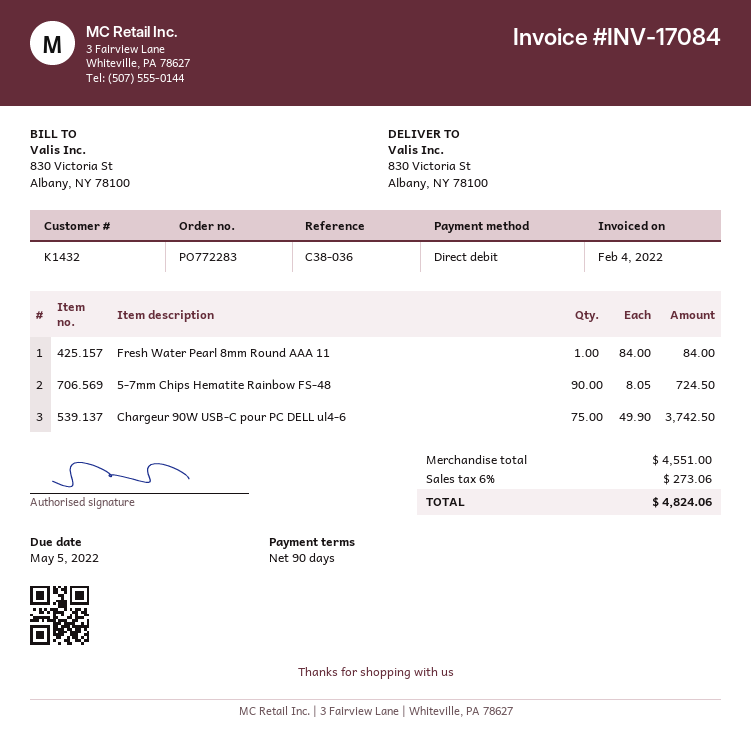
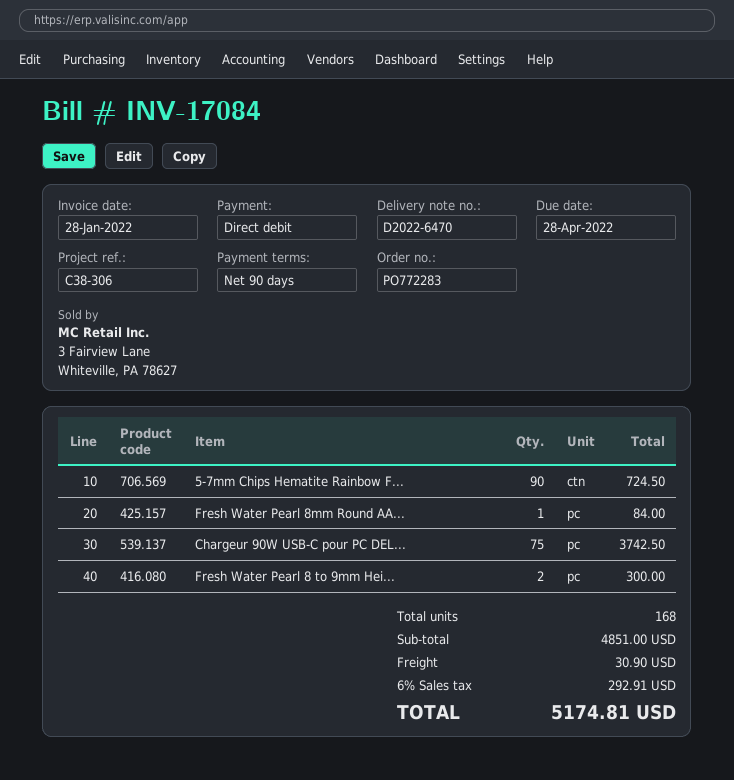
invoice date: 2022-02-04 -> 2022-01-28
due date: 2022-05-05 -> 2022-04-28
reference: C38-036 -> C38-306
Fresh Water Pearl 8 to 9mm Hei...: none -> 2 for 300.00
subtotal: 4551.00 -> 4851.00
shipping: none -> 30.90
tax: 6% = 273.06 -> 6% = 292.91
total: 4824.06 -> 5174.81

